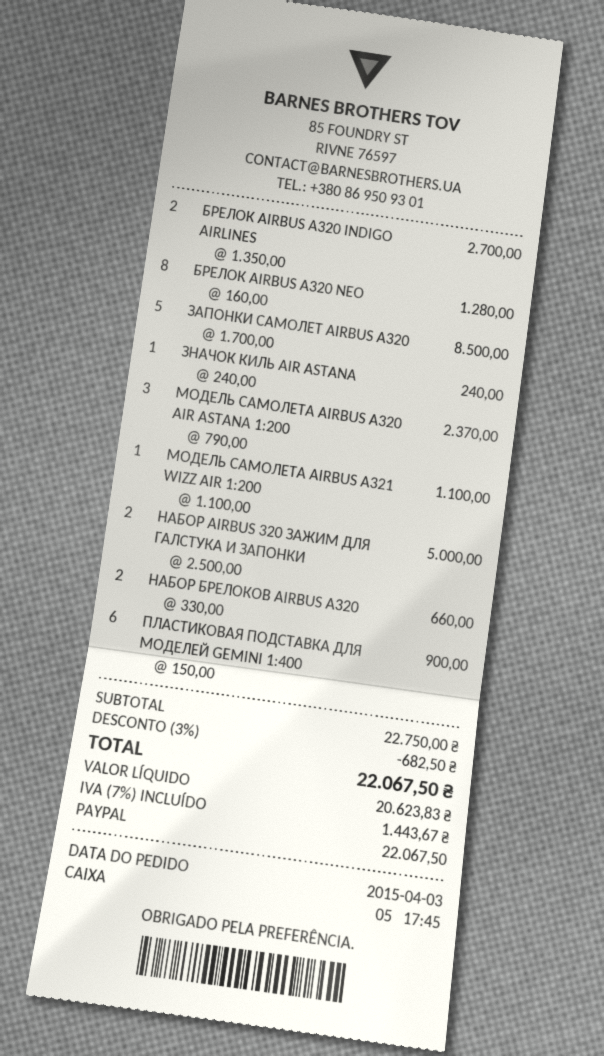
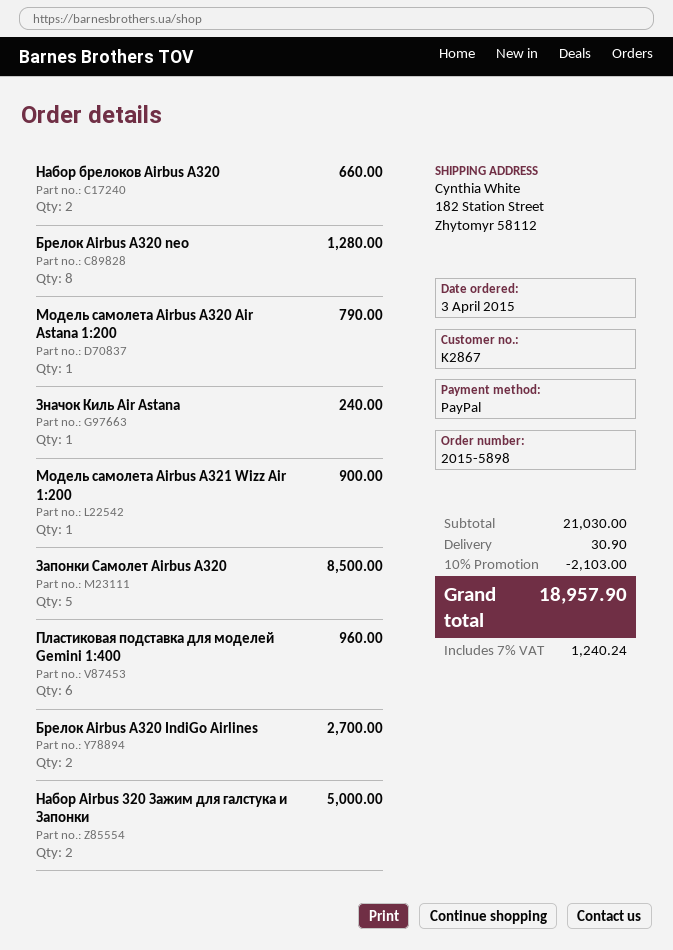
МОДЕЛЬ САМОЛЕТА AIRBUS A320 AIR ASTANA 1:200: 3 for 2370.00 -> 1 for 790.00
МОДЕЛЬ САМОЛЕТА AIRBUS A321 WIZZ AIR 1:200: 1 for 1100.00 -> 1 for 900.00
ПЛАСТИКОВАЯ ПОДСТАВКА ДЛЯ МОДЕЛЕЙ GEMINI 1:400: 6 for 900.00 -> 6 for 960.00
subtotal: 22750.00 -> 21030.00
discount: 3% = 682.50 -> 10% = 2103.00
shipping: none -> 30.90
tax: 7% = 1443.67 -> 7% = 1240.24
total: 22067.50 -> 18957.90

